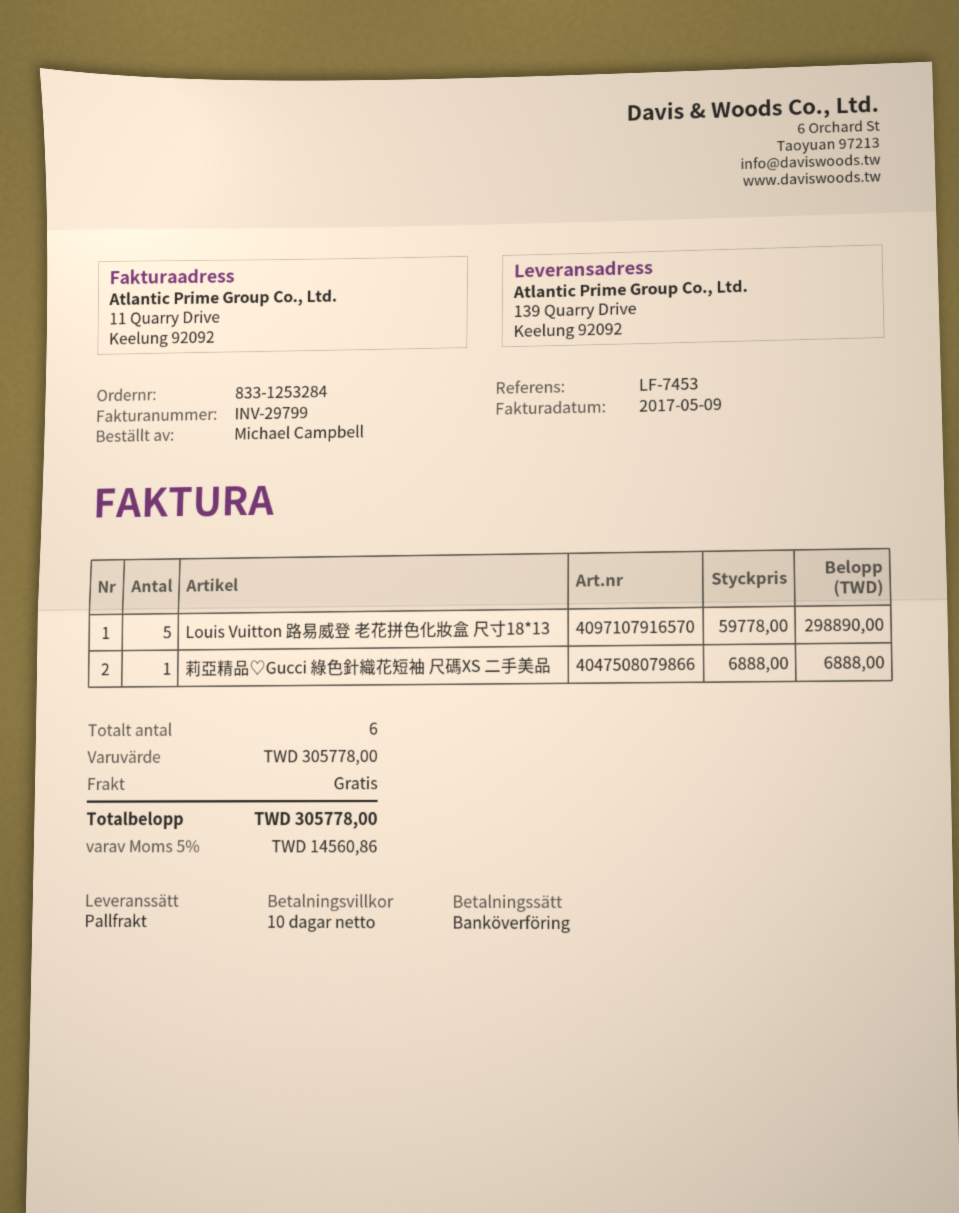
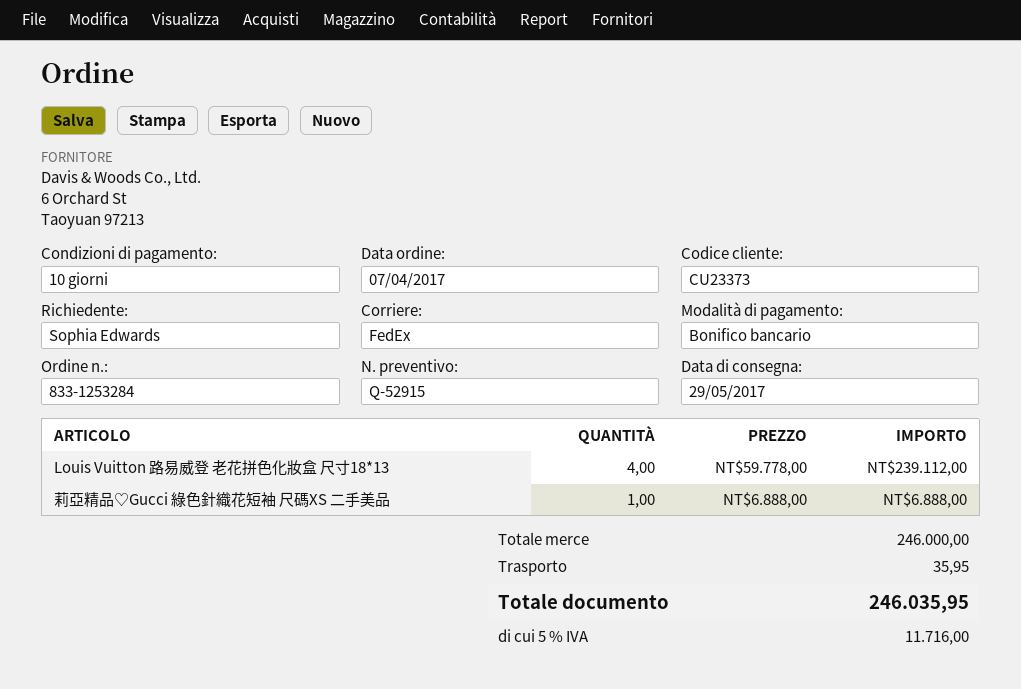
ordered by: Michael Campbell -> Sophia Edwards
shipping method: pallet freight -> FedEx
Louis Vuitton 路易威登 老花拼色化妝盒 尺寸18*13: 5 x 59778.00 = 298890.00 -> 4 x 59778.00 = 239112.00
subtotal: 305778.00 -> 246000.00
shipping: 0.00 -> 35.95
tax: 5% = 14560.86 -> 5% = 11716.00
total: 305778.00 -> 246035.95

